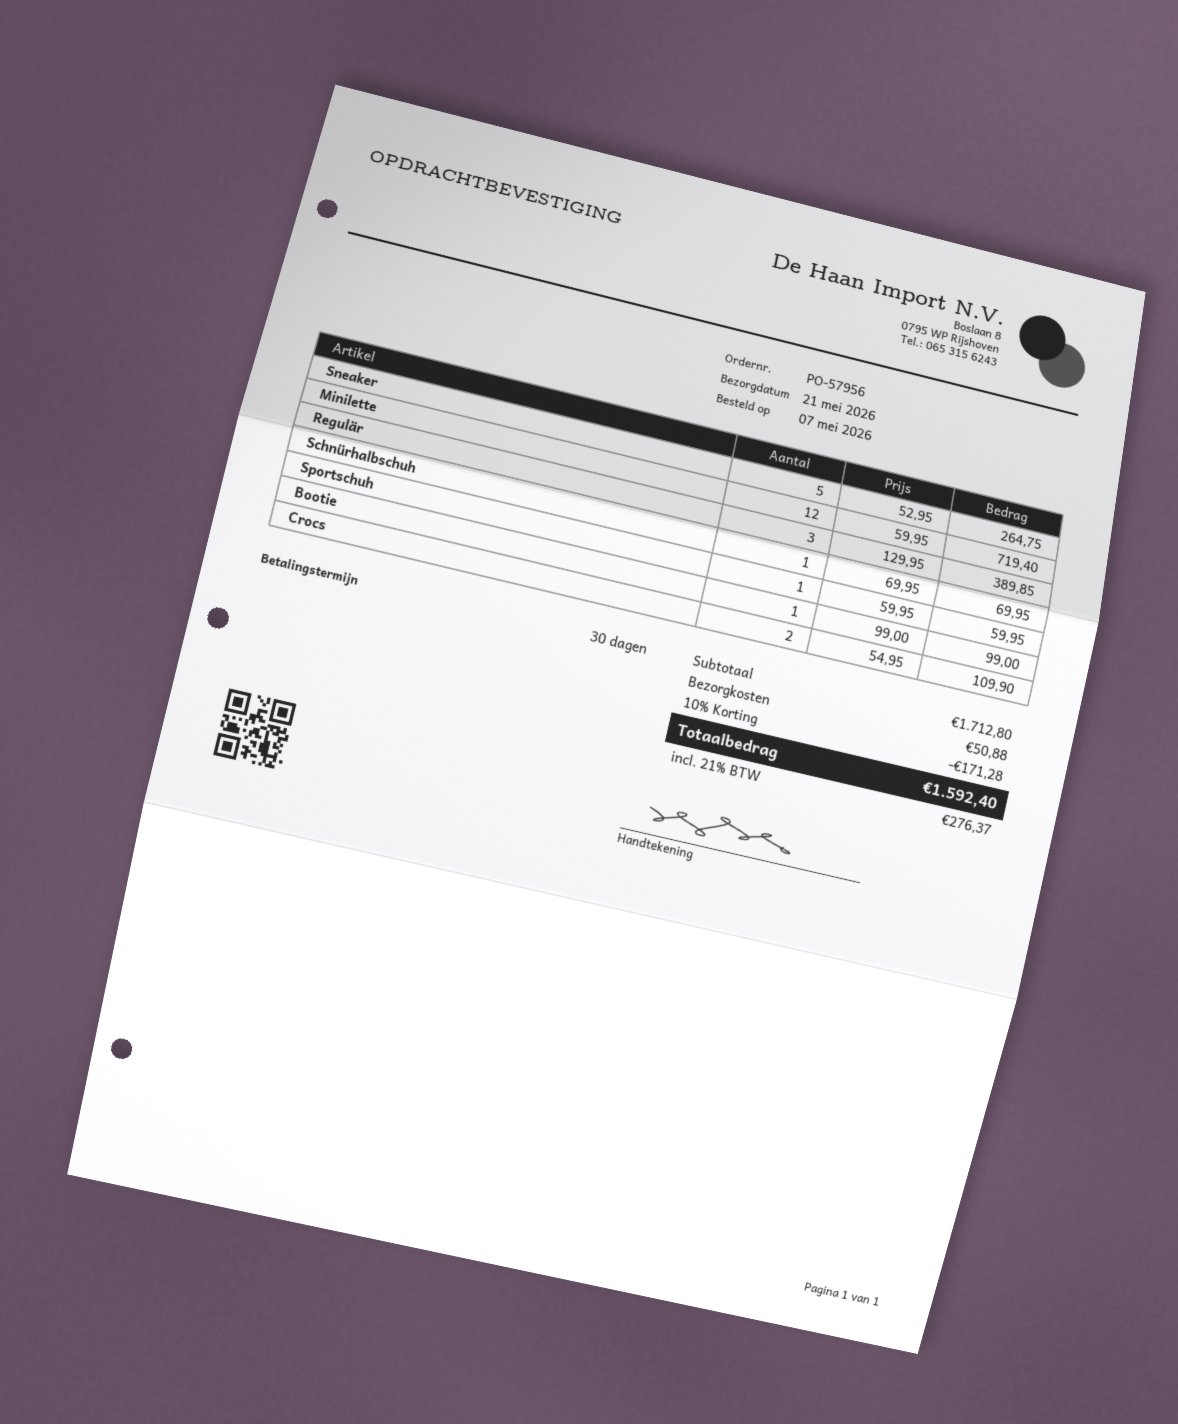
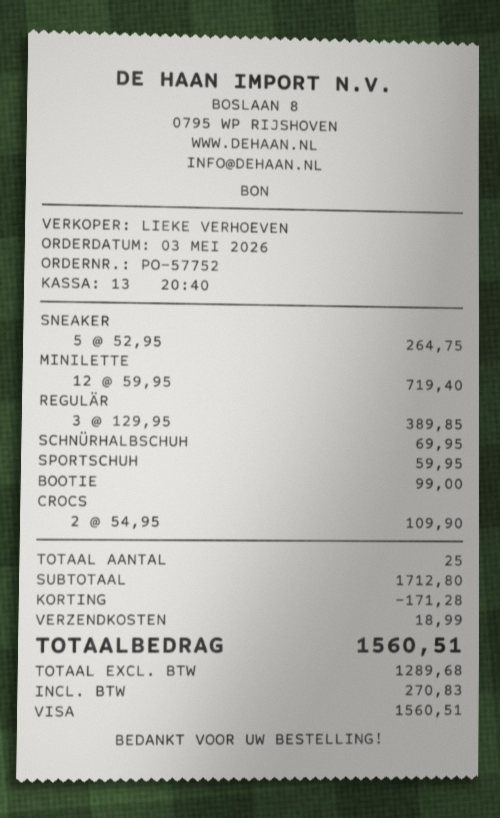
order number: PO-57956 -> PO-57752
order date: 2026-05-07 -> 2026-05-03
shipping: 50.88 -> 18.99
tax: 276.37 -> 270.83
total: 1592.40 -> 1560.51

